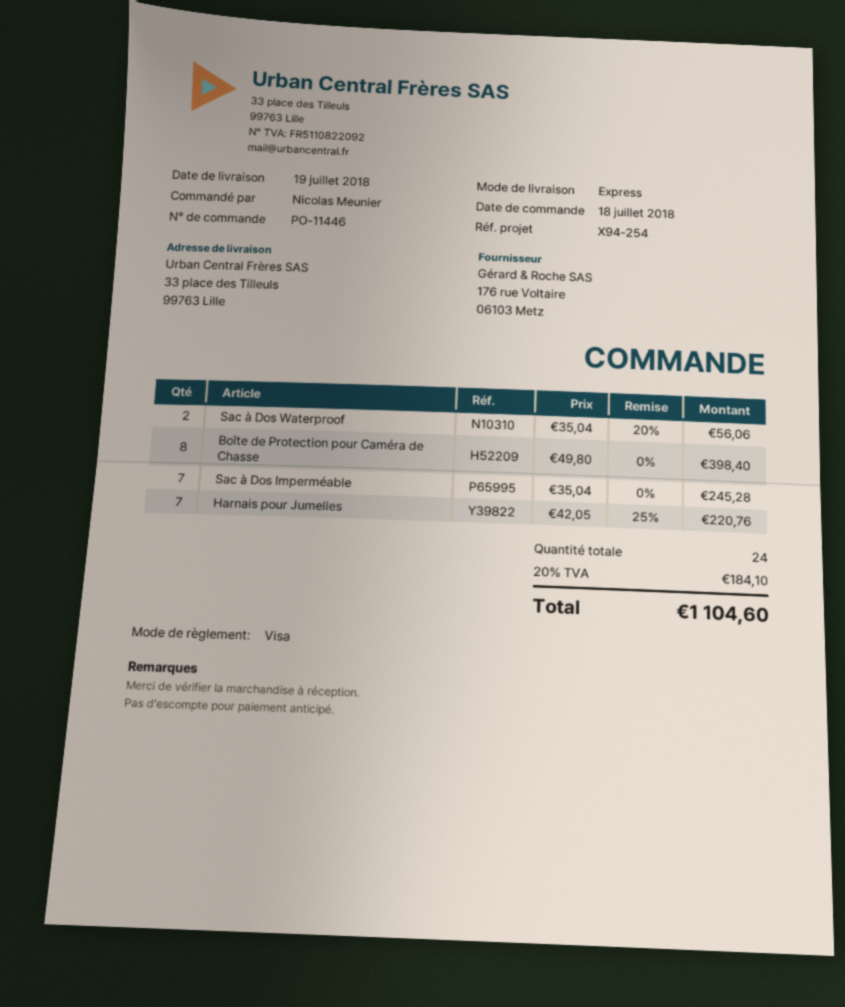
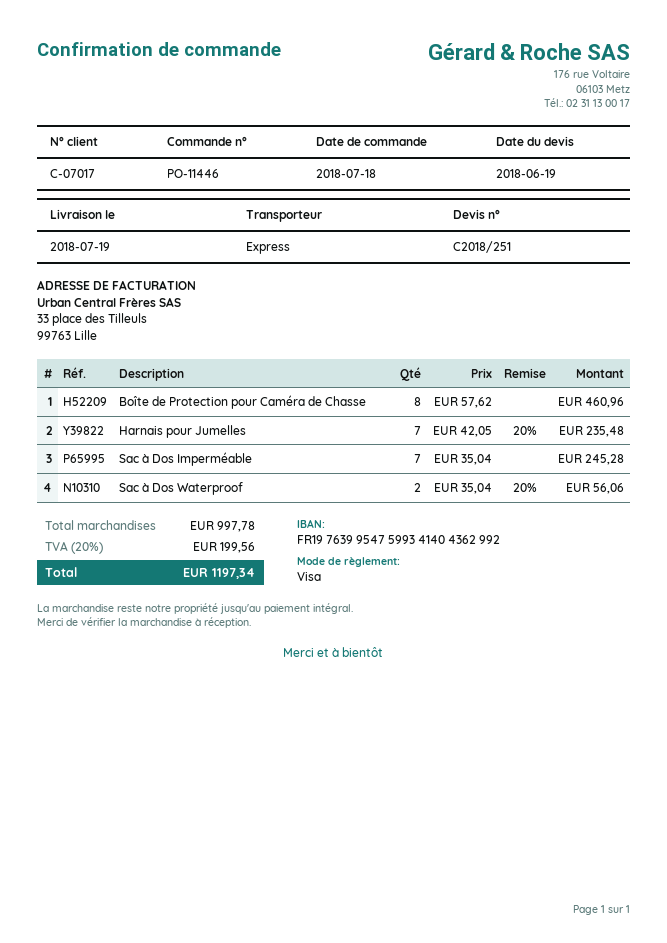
Boîte de Protection pour Caméra de Chasse: 8 x 49.80 = 398.40 -> 8 x 57.62 = 460.96
Harnais pour Jumelles: 7 x 42.05 - 25% = 220.76 -> 7 x 42.05 - 20% = 235.48
tax: 20% = 184.10 -> 20% = 199.56
total: 1104.60 -> 1197.34

